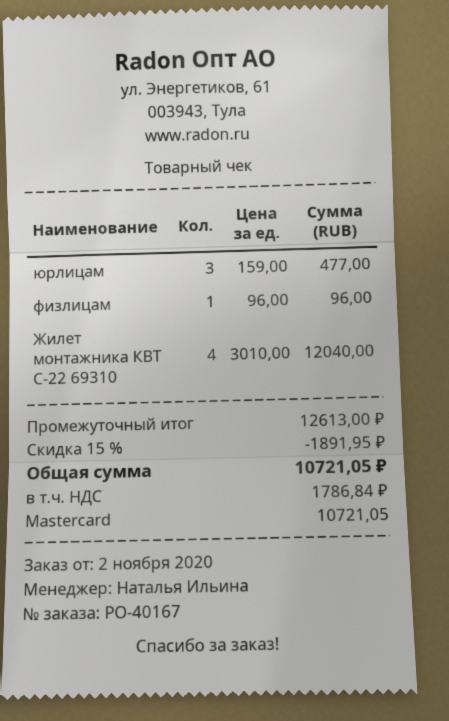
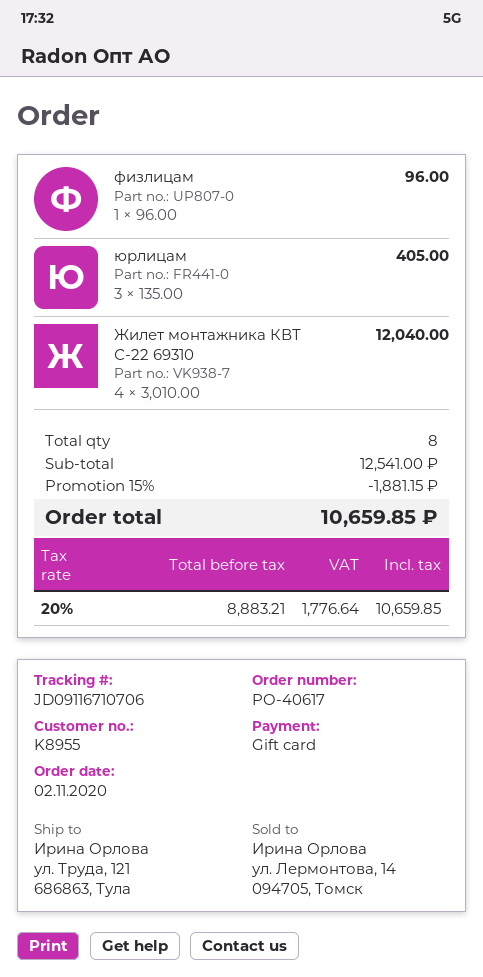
order number: PO-40167 -> PO-40617
payment method: Mastercard -> gift card
юрлицам: 3 x 159.00 = 477.00 -> 3 x 135.00 = 405.00
subtotal: 12613.00 -> 12541.00
discount: 15% = 1891.95 -> 15% = 1881.15
tax: 1786.84 -> 1776.64
total: 10721.05 -> 10659.85

